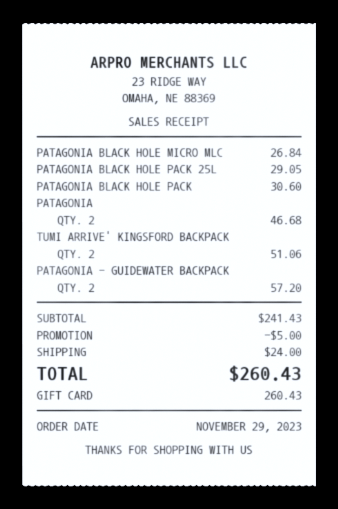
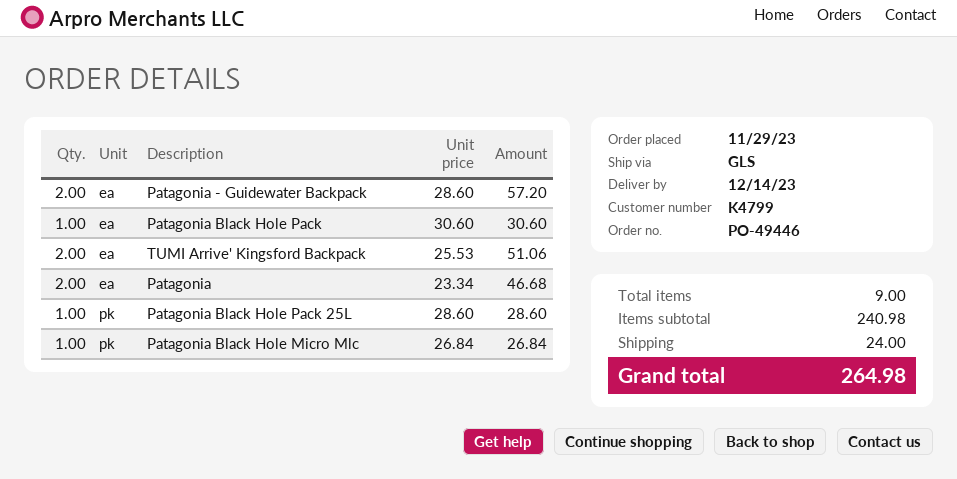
PATAGONIA BLACK HOLE PACK 25L: 1 for 29.05 -> 1 for 28.60
subtotal: 241.43 -> 240.98
discount: 5.00 -> none
total: 260.43 -> 264.98

